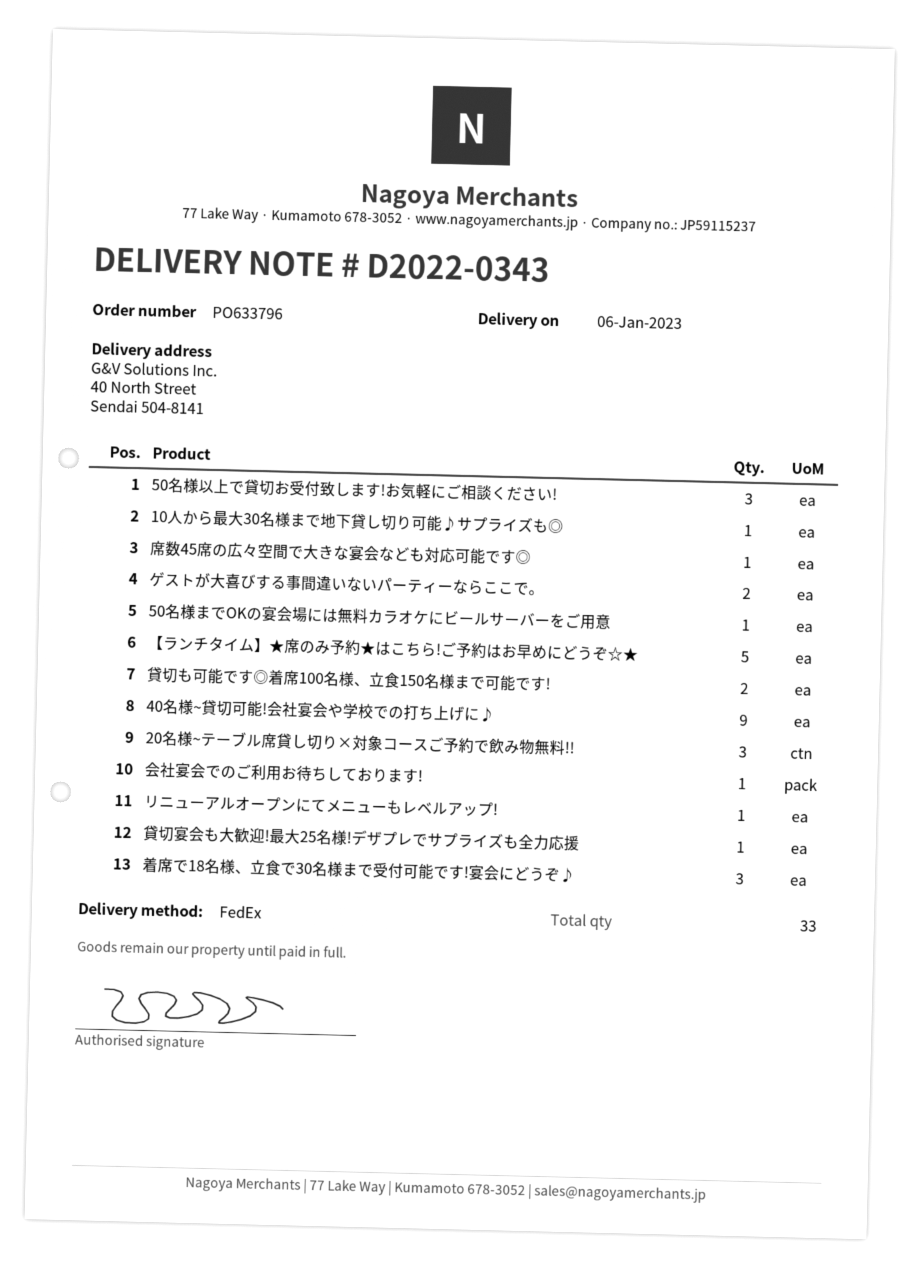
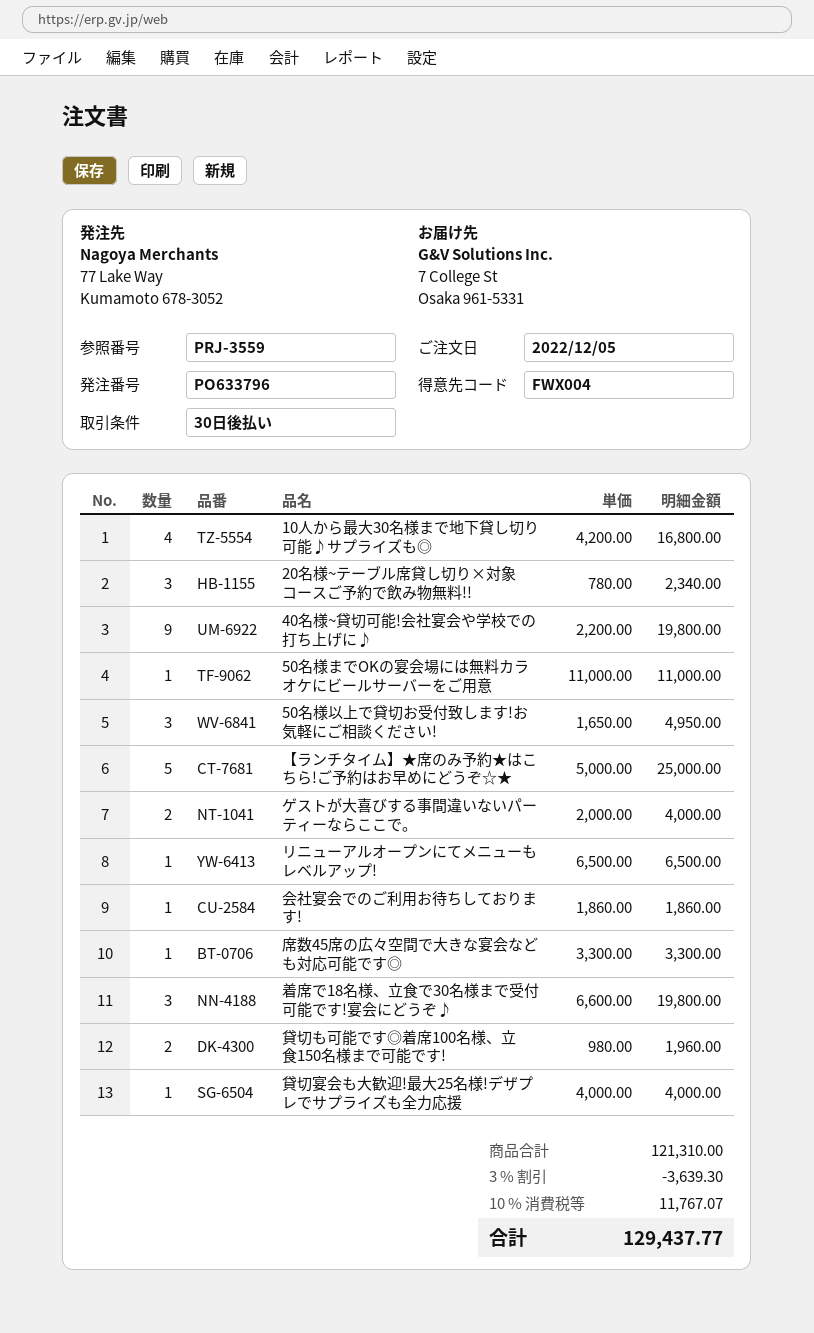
ship to: 40 North Street, Sendai 504-8141 -> 7 College St, Osaka 961-5331
10人から最大30名様まで地下貸し切り可能♪サプライズも◎: 1 -> 4

